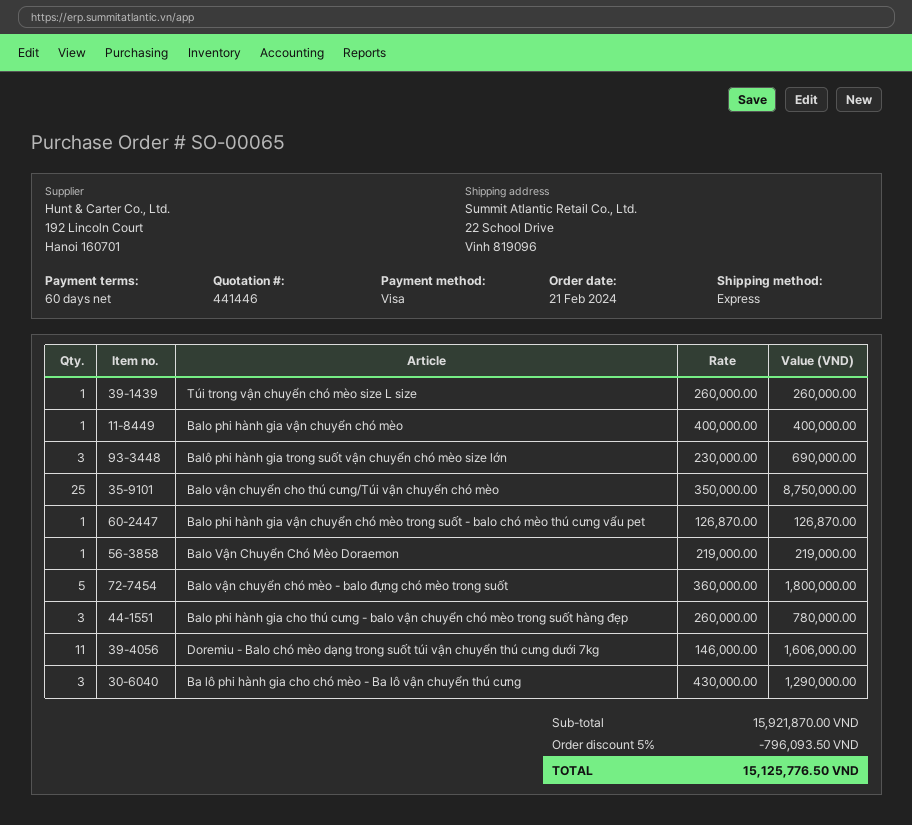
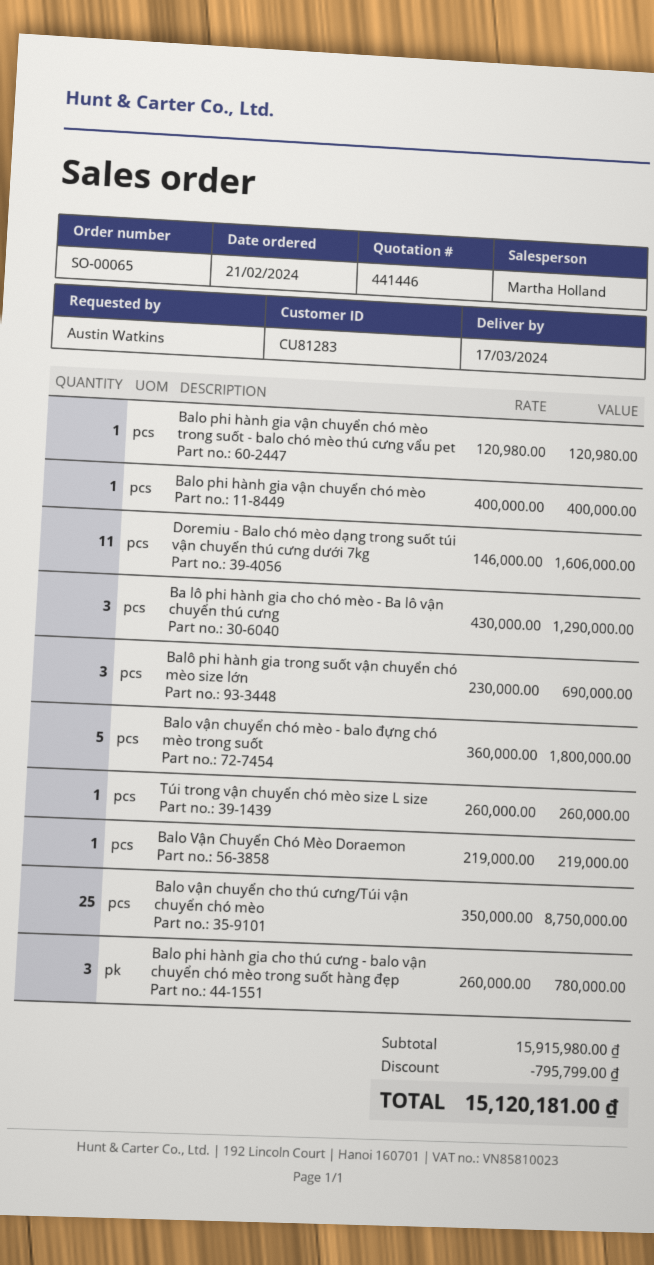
Balo phi hành gia vận chuyển chó mèo trong suốt - balo chó mèo thú cưng vẩu pet: 1 x 126870.00 = 126870.00 -> 1 x 120980.00 = 120980.00
subtotal: 15921870.00 -> 15915980.00
discount: 796093.50 -> 795799.00
total: 15125776.50 -> 15120181.00

